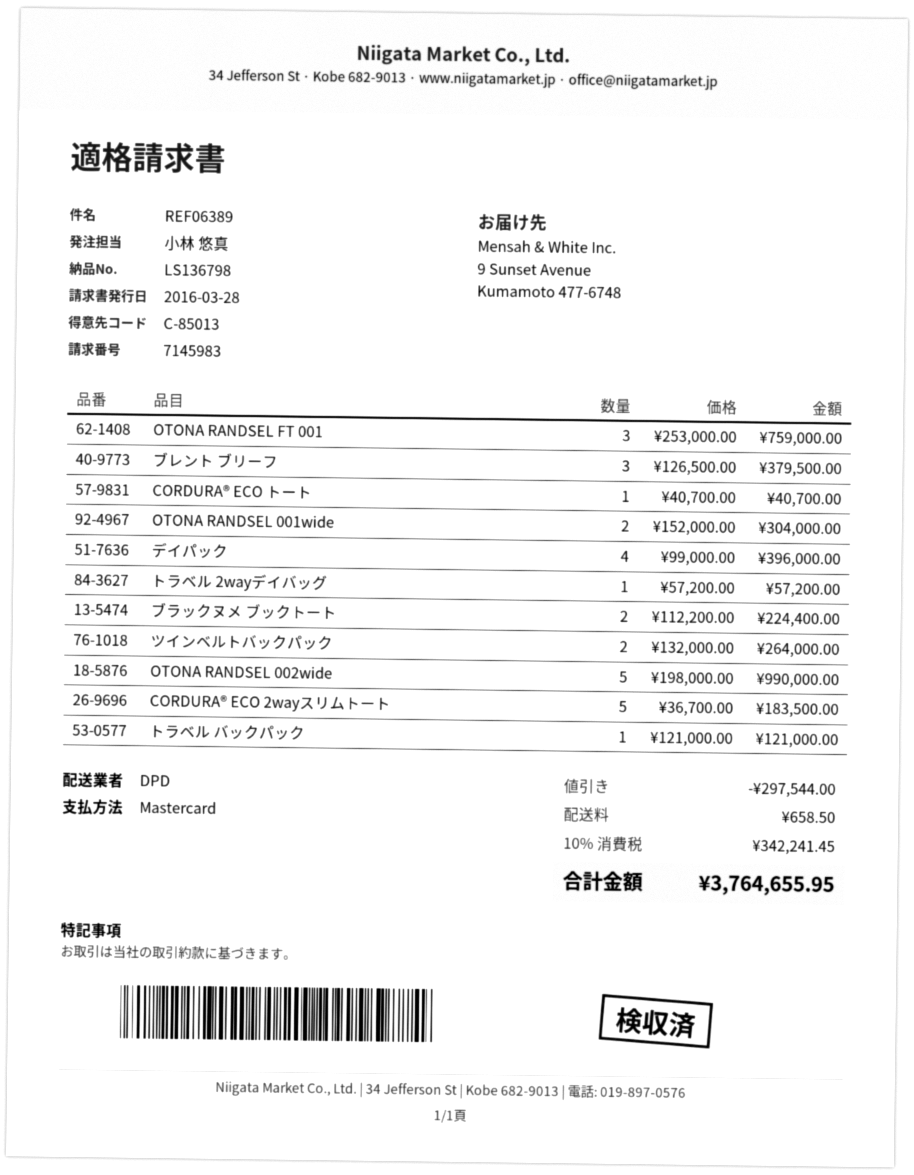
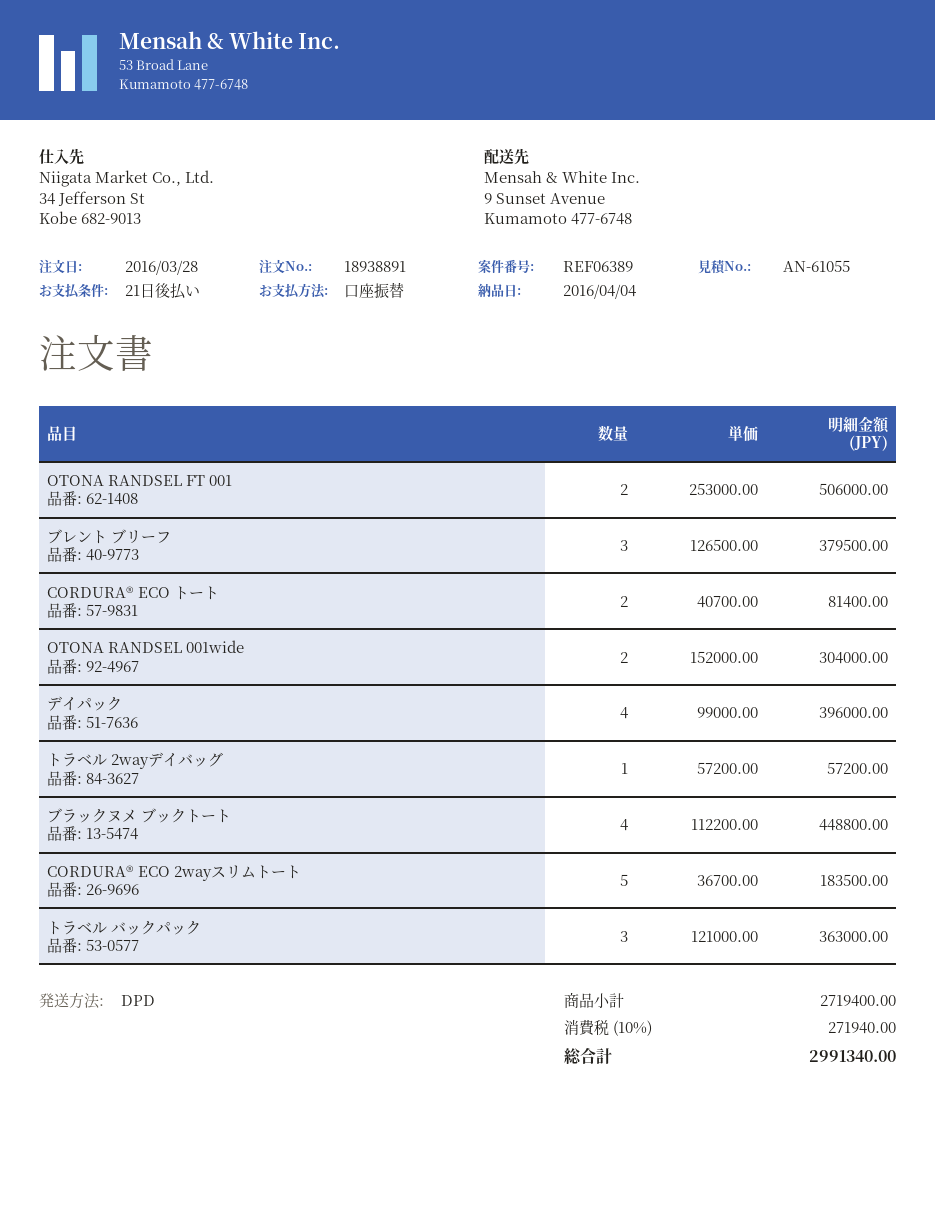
payment method: Mastercard -> direct debit
OTONA RANDSEL FT 001: 3 x 253000.00 = 759000.00 -> 2 x 253000.00 = 506000.00
CORDURA® ECO トート: 1 x 40700.00 = 40700.00 -> 2 x 40700.00 = 81400.00
ブラックヌメ ブックトート: 2 x 112200.00 = 224400.00 -> 4 x 112200.00 = 448800.00
ツインベルトバックパック: 2 x 132000.00 = 264000.00 -> none
OTONA RANDSEL 002wide: 5 x 198000.00 = 990000.00 -> none
トラベル バックパック: 1 x 121000.00 = 121000.00 -> 3 x 121000.00 = 363000.00
discount: 297544.00 -> none
shipping: 658.50 -> none
tax: 10% = 342241.45 -> 10% = 271940.00
total: 3764655.95 -> 2991340.00

